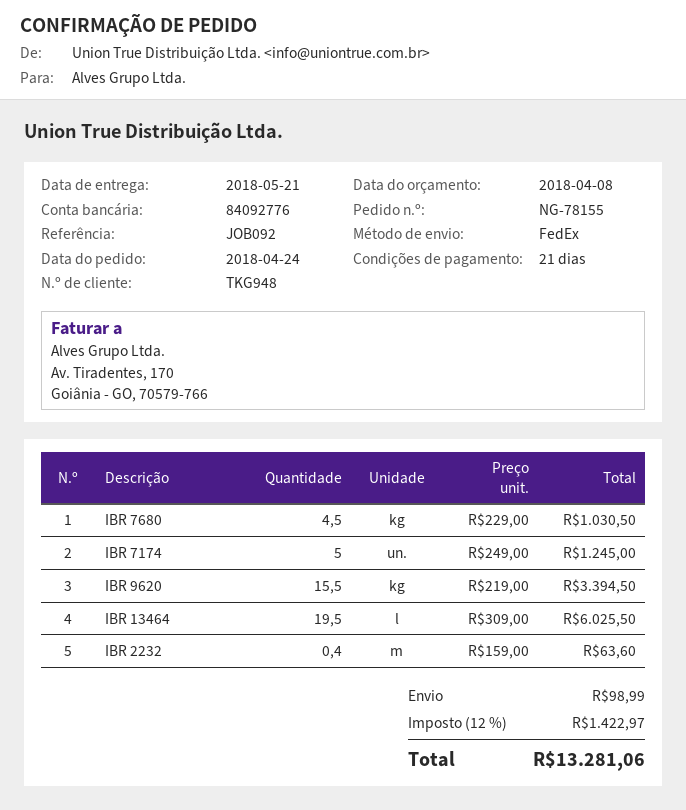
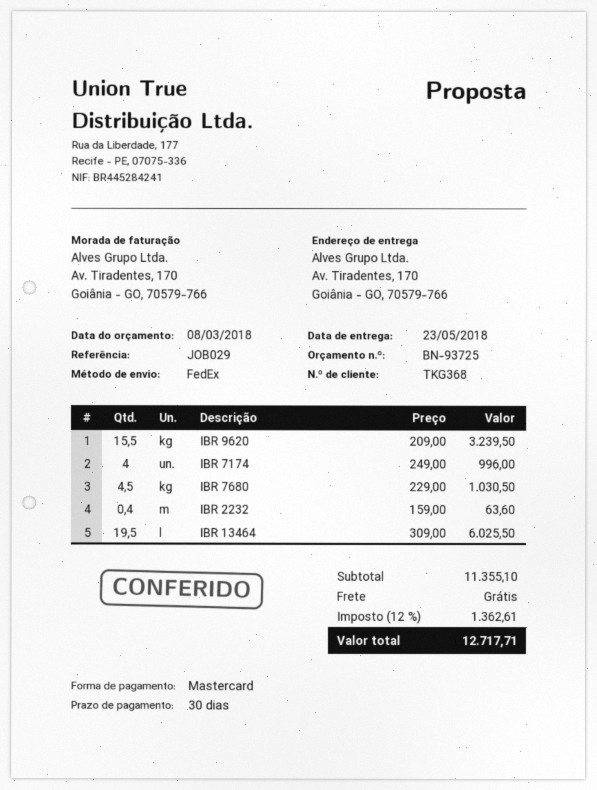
quote date: 2018-04-08 -> 2018-03-08
delivery date: 2018-05-21 -> 2018-05-23
payment terms: 21 days -> 30 days
customer number: TKG948 -> TKG368
reference: JOB092 -> JOB029
IBR 7174: 5 x 249.00 = 1245.00 -> 4 x 249.00 = 996.00
IBR 9620: 15.5 x 219.00 = 3394.50 -> 15.5 x 209.00 = 3239.50
shipping: 98.99 -> 0.00
tax: 12% = 1422.97 -> 12% = 1362.61
total: 13281.06 -> 12717.71

